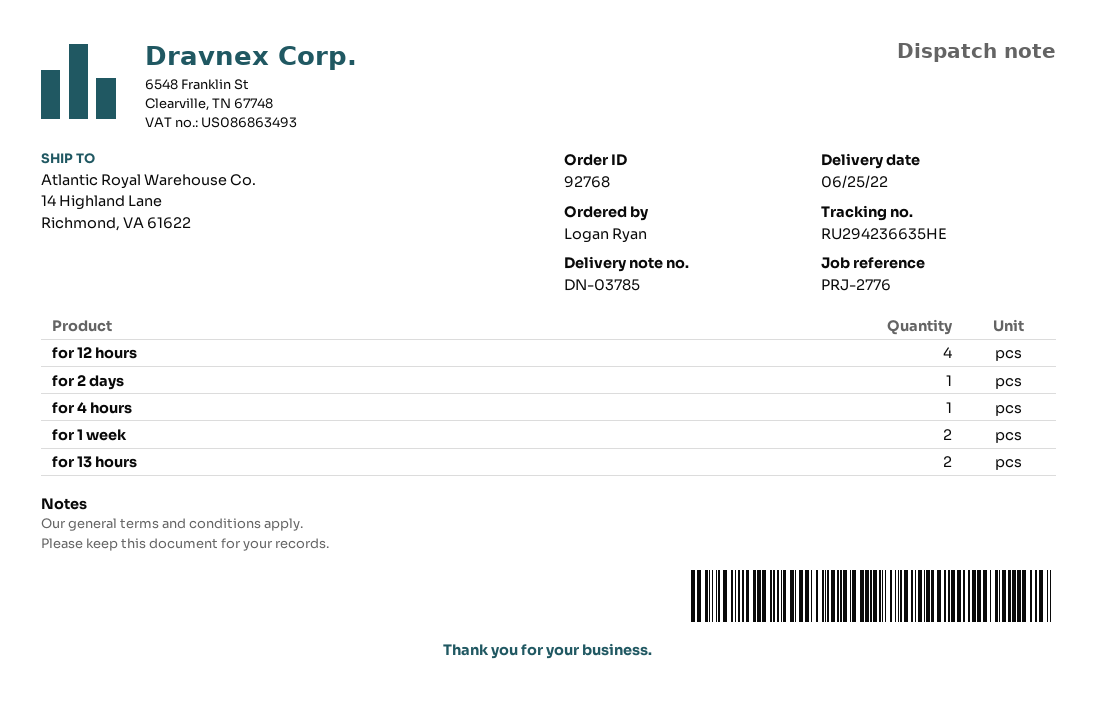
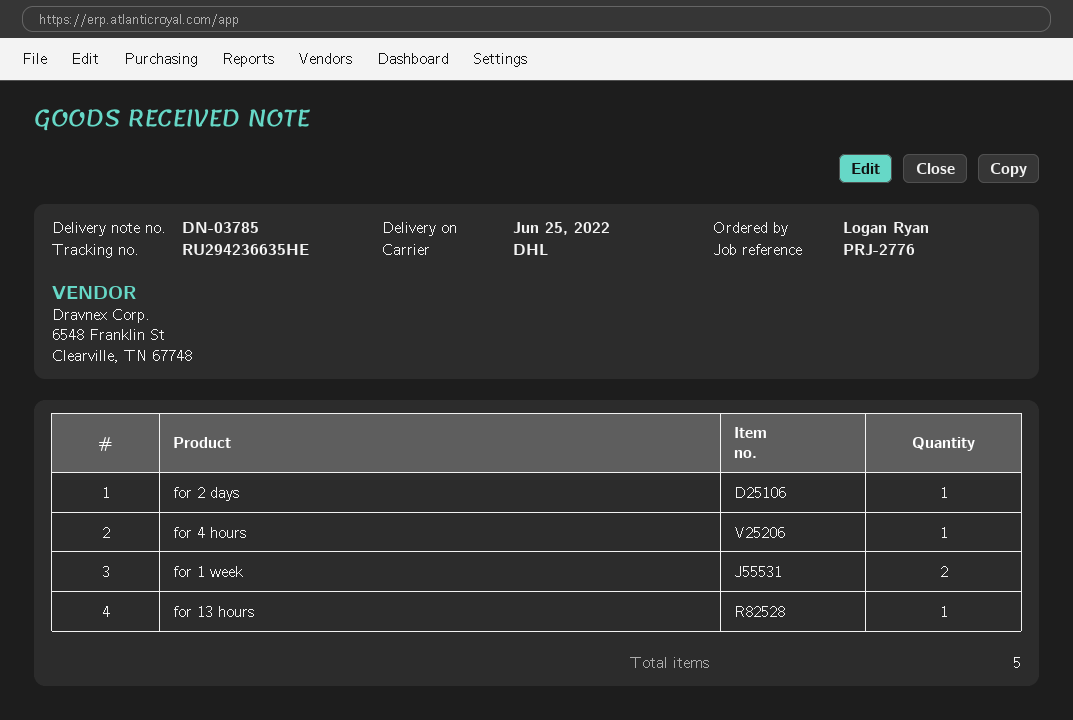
for 12 hours: 4 -> none
for 13 hours: 2 -> 1

